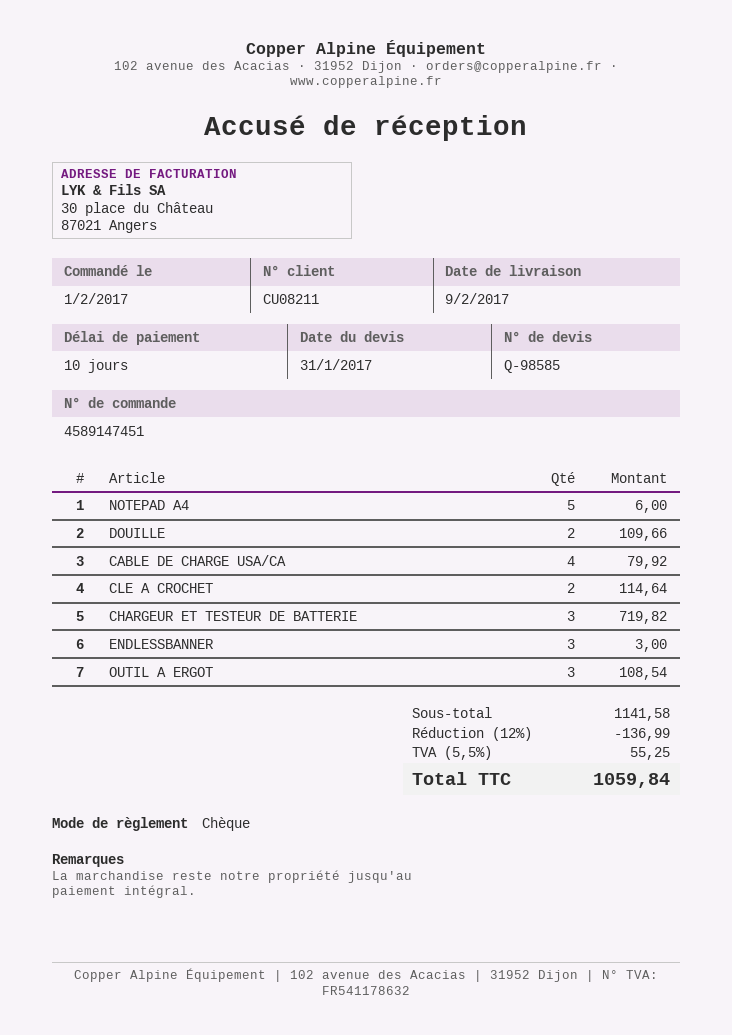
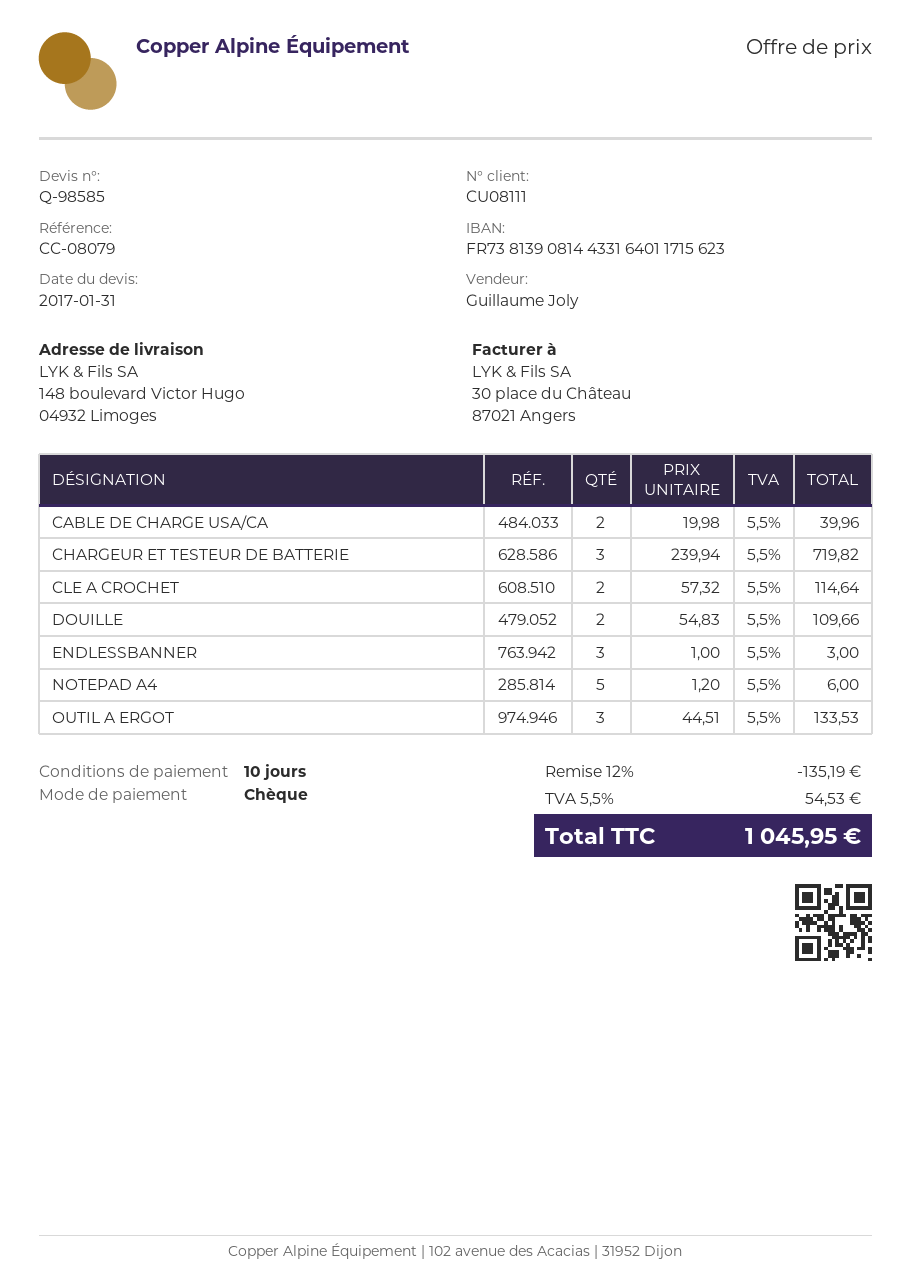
customer number: CU08211 -> CU08111
CABLE DE CHARGE USA/CA: 4 for 79.92 -> 2 for 39.96
OUTIL A ERGOT: 3 for 108.54 -> 3 for 133.53
discount: 12% = 136.99 -> 12% = 135.19
tax: 5.5% = 55.25 -> 5.5% = 54.53
total: 1059.84 -> 1045.95

